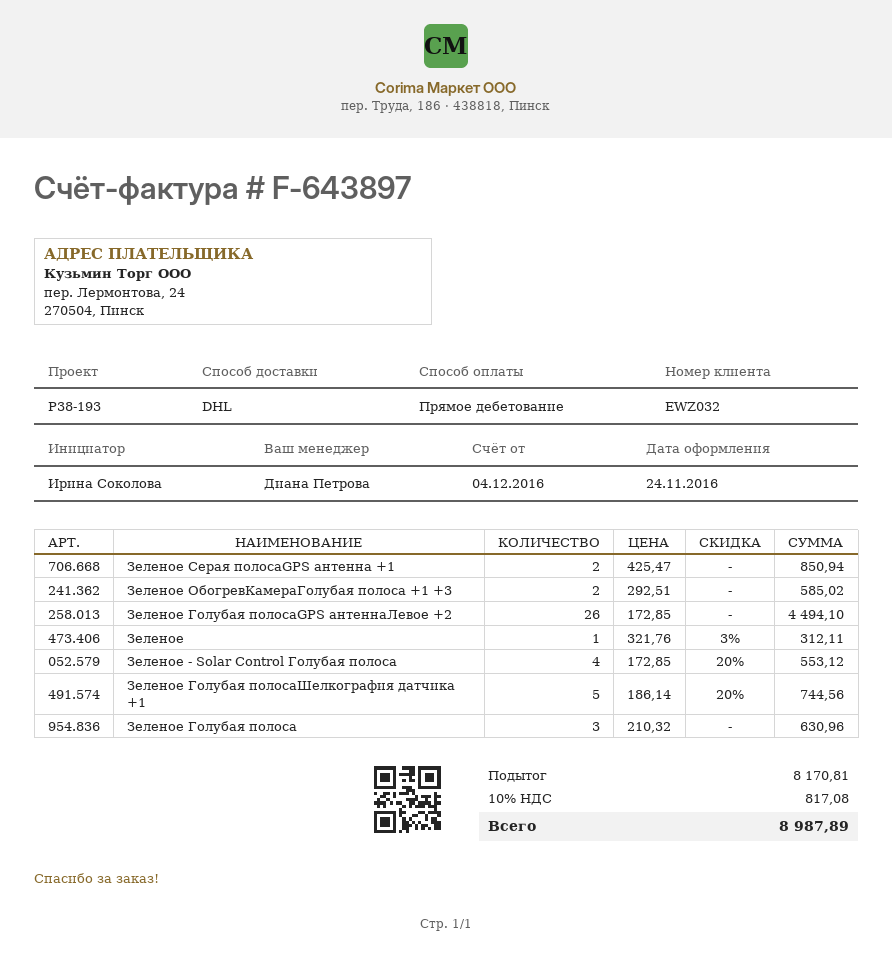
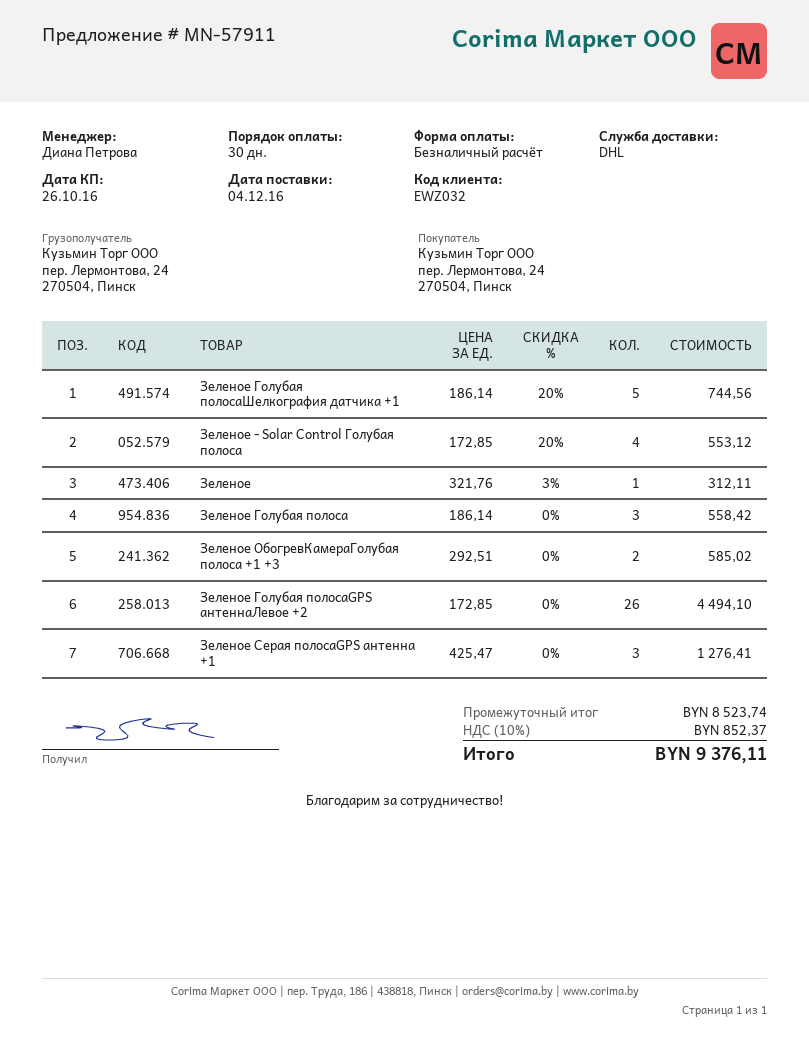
payment method: direct debit -> bank transfer
Зеленое Серая полосаGPS антенна +1: 2 x 425.47 = 850.94 -> 3 x 425.47 = 1276.41
Зеленое Голубая полоса: 3 x 210.32 = 630.96 -> 3 x 186.14 = 558.42
subtotal: 8170.81 -> 8523.74
tax: 10% = 817.08 -> 10% = 852.37
total: 8987.89 -> 9376.11

